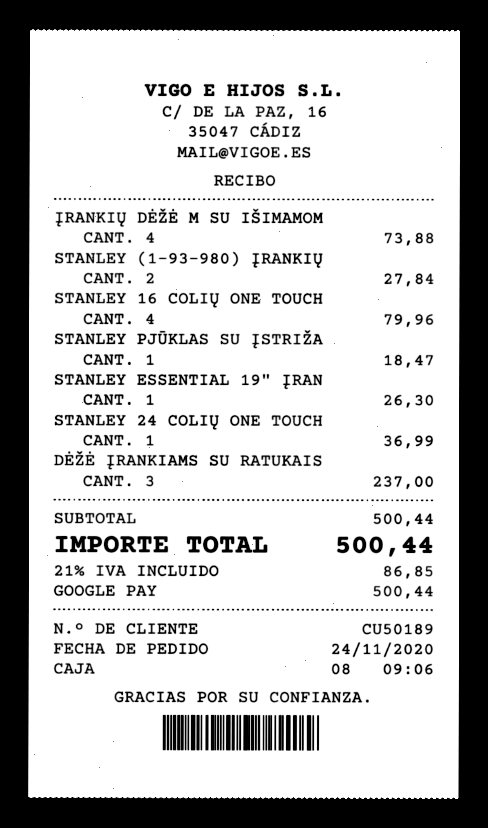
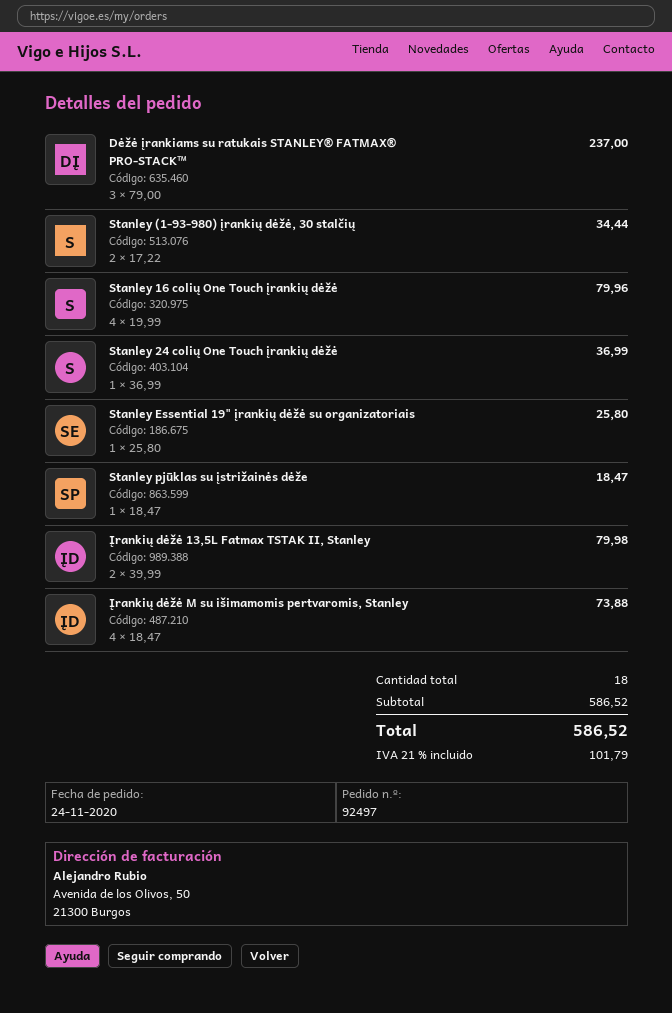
STANLEY (1-93-980) ĮRANKIŲ: 2 for 27.84 -> 2 for 34.44
STANLEY ESSENTIAL 19" ĮRAN: 1 for 26.30 -> 1 for 25.80
Įrankių dėžė 13,5L Fatmax TSTAK II, Stanley: none -> 2 for 79.98
subtotal: 500.44 -> 586.52
tax: 21% = 86.85 -> 21% = 101.79
total: 500.44 -> 586.52

